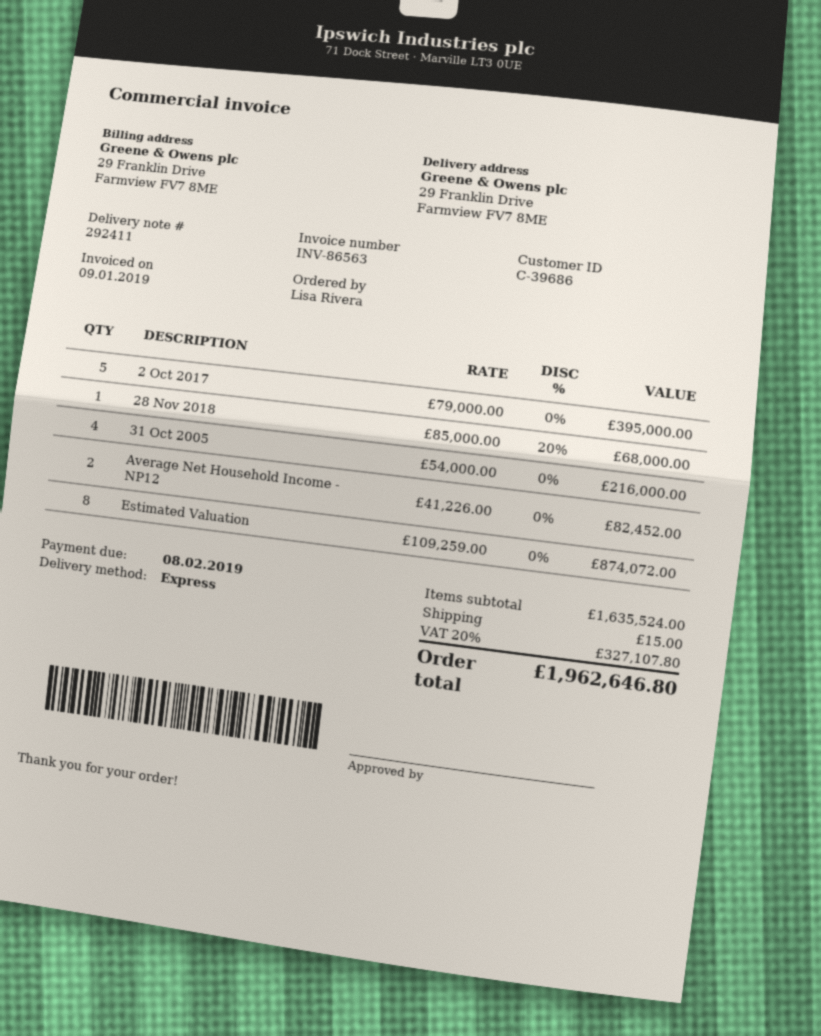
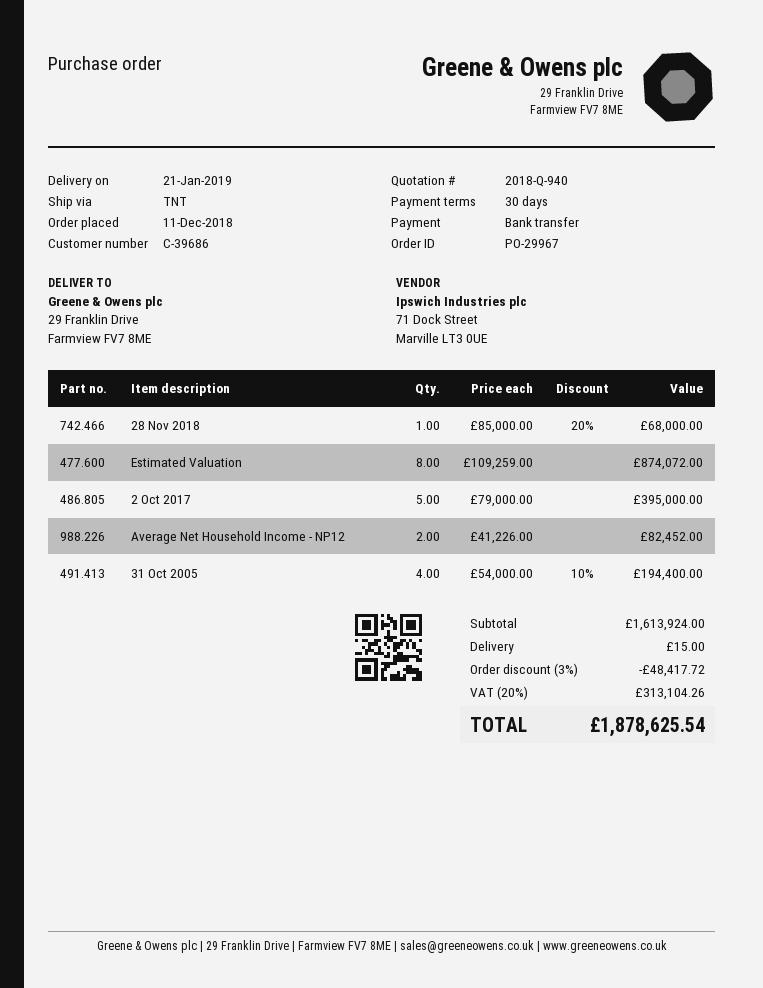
shipping method: express -> TNT
31 Oct 2005: 4 x 54000.00 = 216000.00 -> 4 x 54000.00 - 10% = 194400.00
subtotal: 1635524.00 -> 1613924.00
discount: none -> 3% = 48417.72
tax: 20% = 327107.80 -> 20% = 313104.26
total: 1962646.80 -> 1878625.54

